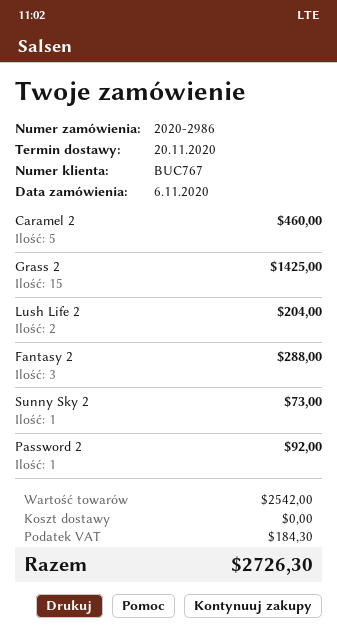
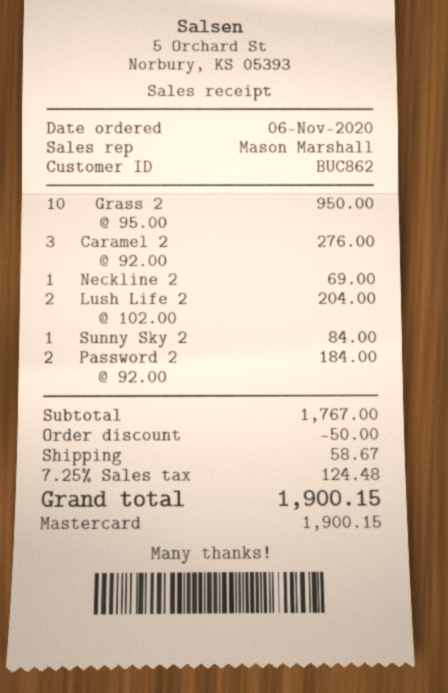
customer number: BUC767 -> BUC862
Caramel 2: 5 for 460.00 -> 3 for 276.00
Grass 2: 15 for 1425.00 -> 10 for 950.00
Fantasy 2: 3 for 288.00 -> none
Sunny Sky 2: 1 for 73.00 -> 1 for 84.00
Password 2: 1 for 92.00 -> 2 for 184.00
Neckline 2: none -> 1 for 69.00
subtotal: 2542.00 -> 1767.00
discount: none -> 50.00
shipping: 0.00 -> 58.67
tax: 184.30 -> 124.48
total: 2726.30 -> 1900.15

